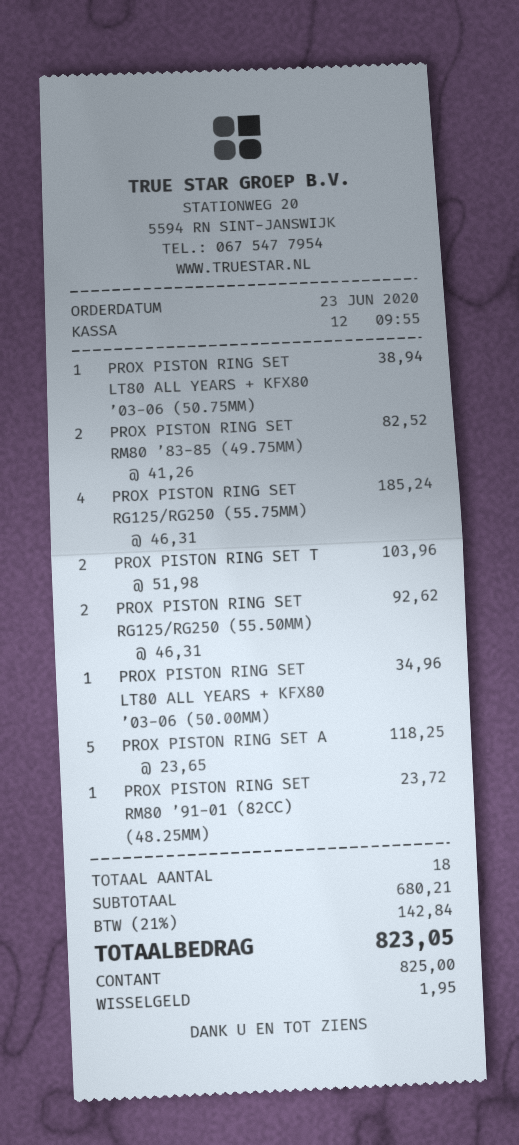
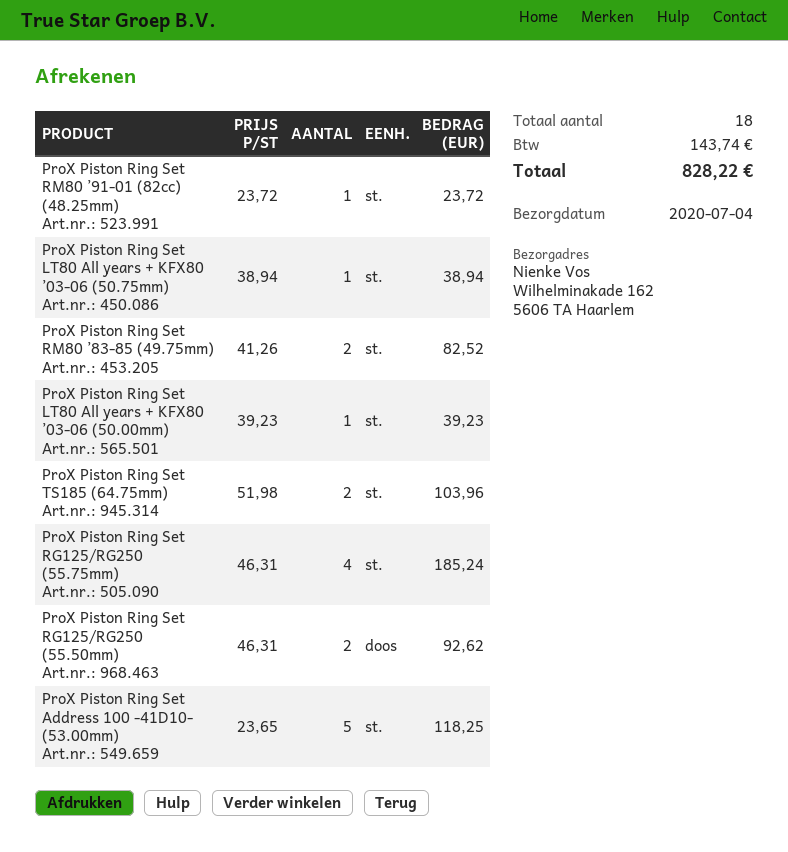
PROX PISTON RING SET LT80 ALL YEARS + KFX80 ’03-06 (50.00MM): 1 x 34.96 = 34.96 -> 1 x 39.23 = 39.23
tax: 142.84 -> 143.74
total: 823.05 -> 828.22

